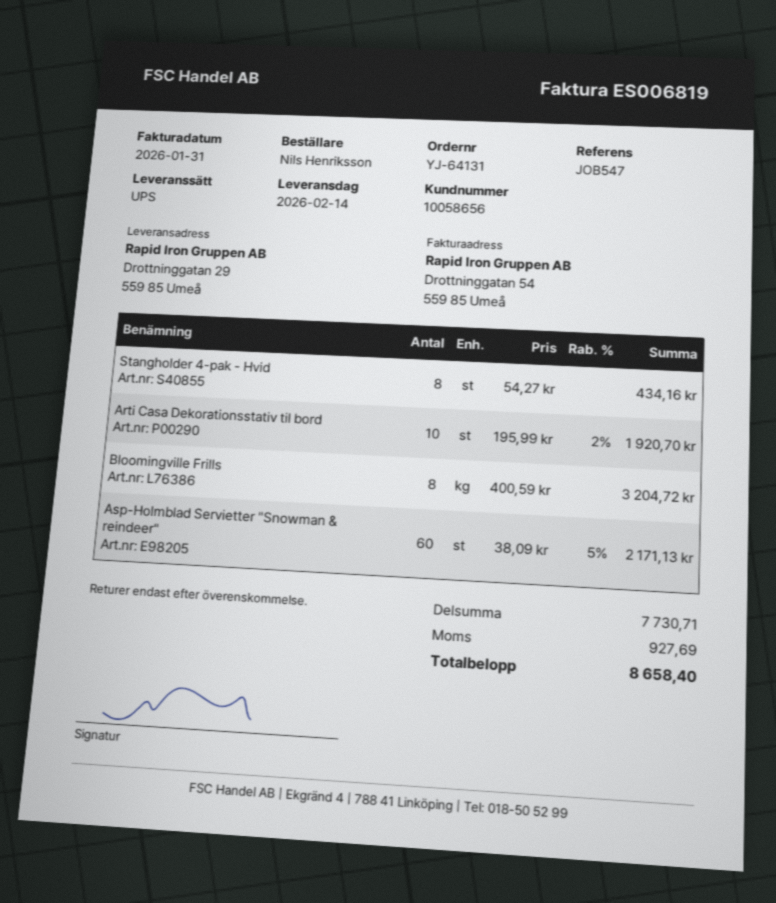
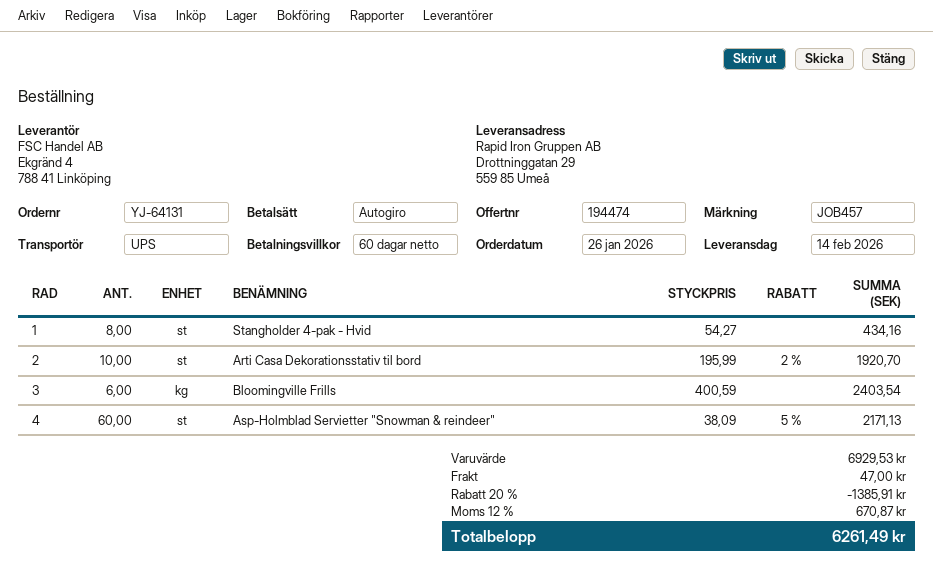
reference: JOB547 -> JOB457
Bloomingville Frills: 8 x 400.59 = 3204.72 -> 6 x 400.59 = 2403.54
subtotal: 7730.71 -> 6929.53
discount: none -> 20% = 1385.91
shipping: none -> 47.00
tax: 927.69 -> 670.87
total: 8658.40 -> 6261.49

